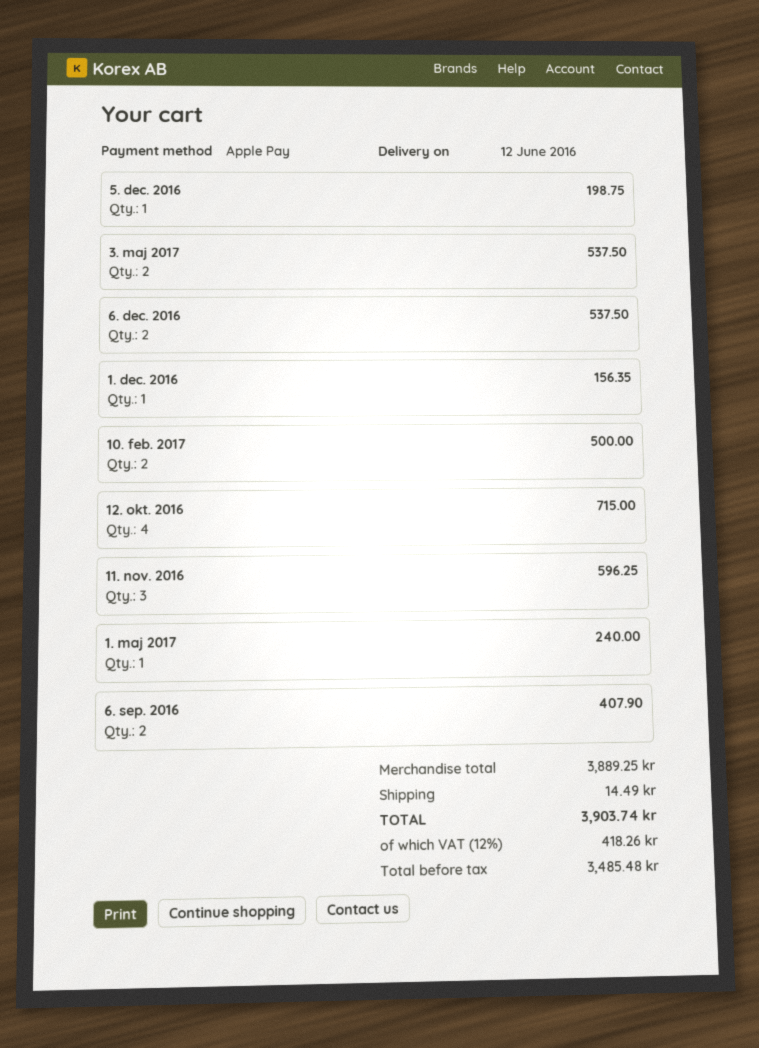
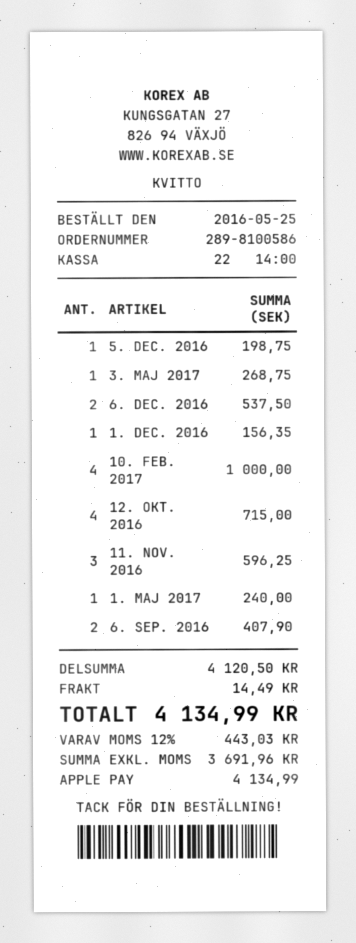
3. maj 2017: 2 for 537.50 -> 1 for 268.75
10. feb. 2017: 2 for 500.00 -> 4 for 1000.00
subtotal: 3889.25 -> 4120.50
net: 3485.48 -> 3691.96
tax: 12% = 418.26 -> 12% = 443.03
total: 3903.74 -> 4134.99

